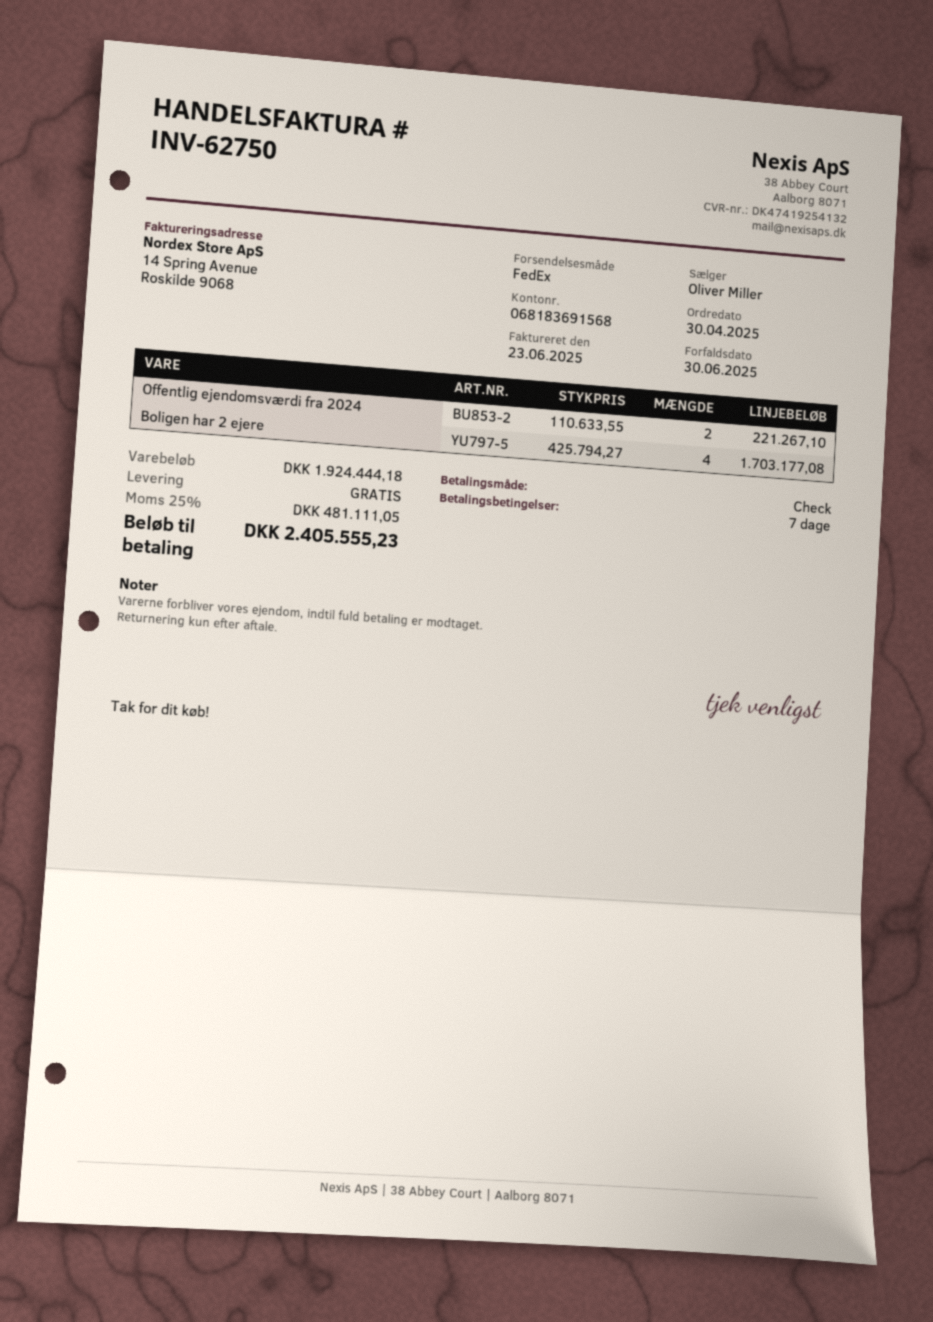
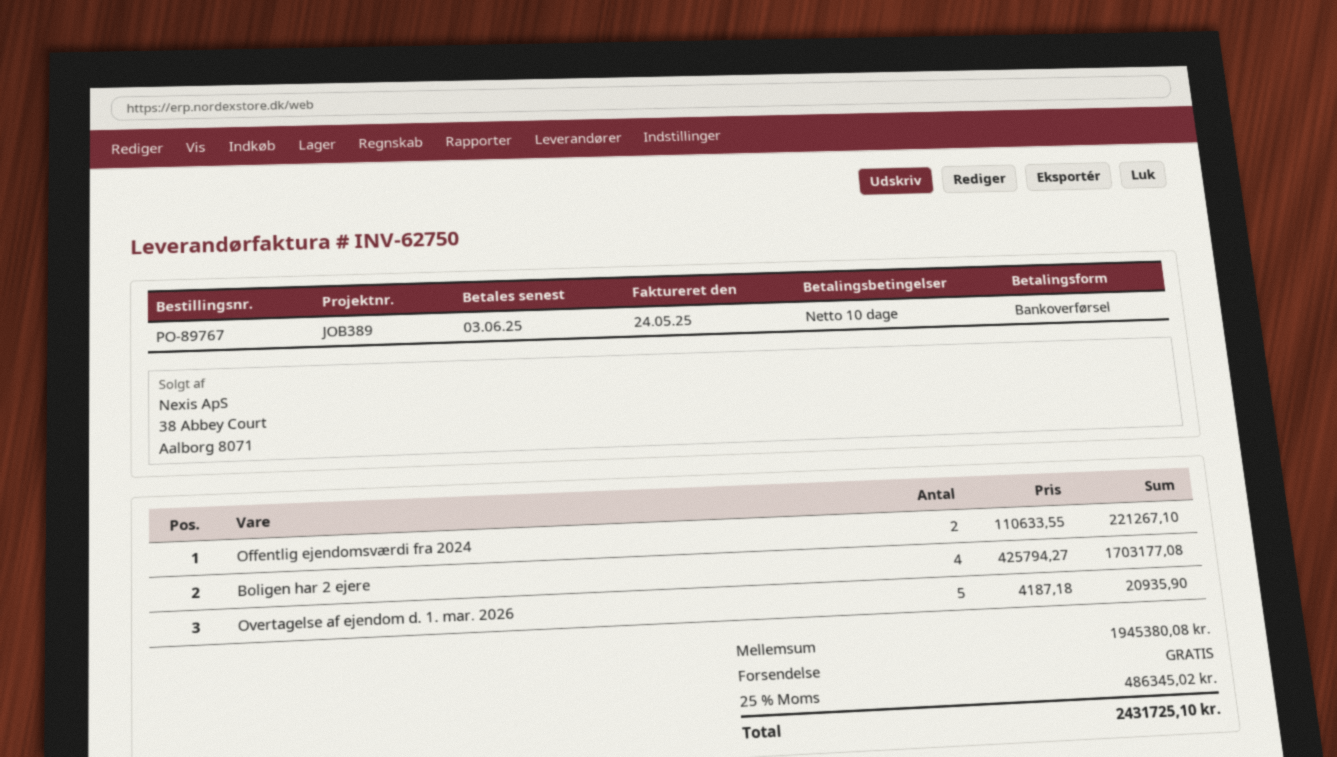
invoice date: 2025-06-23 -> 2025-05-24
payment terms: 7 days -> 10 days
due date: 2025-06-30 -> 2025-06-03
payment method: cheque -> bank transfer
Overtagelse af ejendom d. 1. mar. 2026: none -> 5 x 4187.18 = 20935.90
subtotal: 1924444.18 -> 1945380.08
tax: 25% = 481111.05 -> 25% = 486345.02
total: 2405555.23 -> 2431725.10

